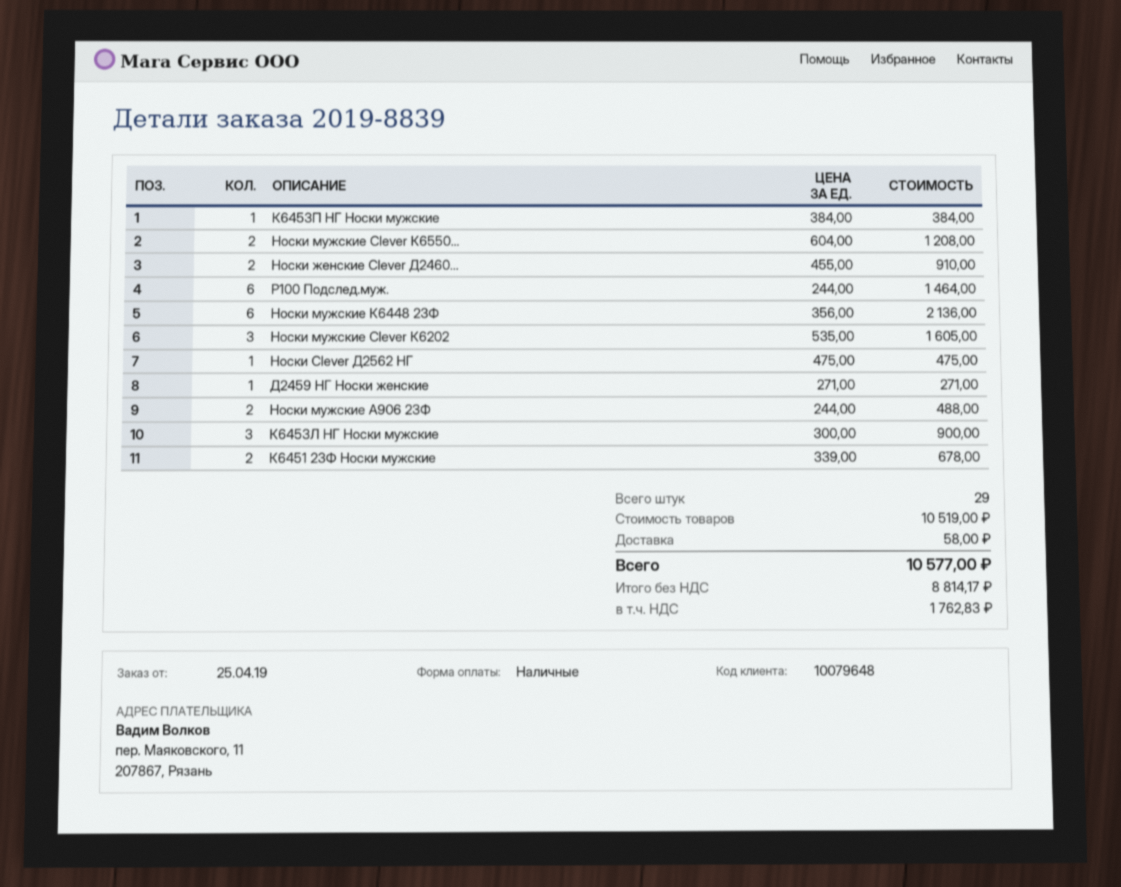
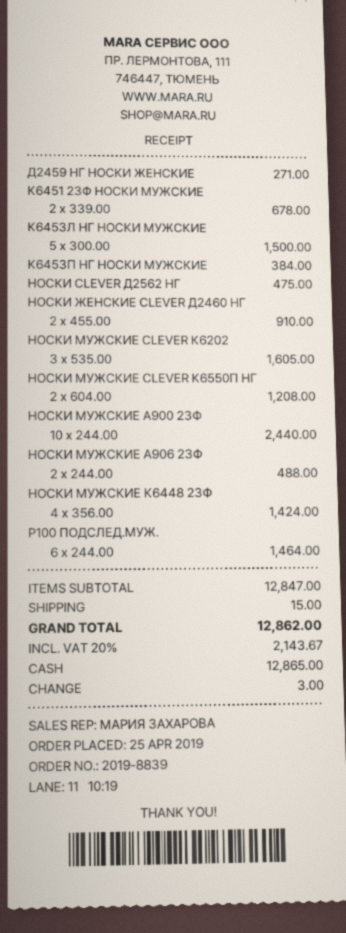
Носки мужские К6448 23Ф: 6 x 356.00 = 2136.00 -> 4 x 356.00 = 1424.00
К6453Л НГ Носки мужские: 3 x 300.00 = 900.00 -> 5 x 300.00 = 1500.00
НОСКИ МУЖСКИЕ А900 23Ф: none -> 10 x 244.00 = 2440.00
subtotal: 10519.00 -> 12847.00
shipping: 58.00 -> 15.00
tax: 1762.83 -> 2143.67
total: 10577.00 -> 12862.00

